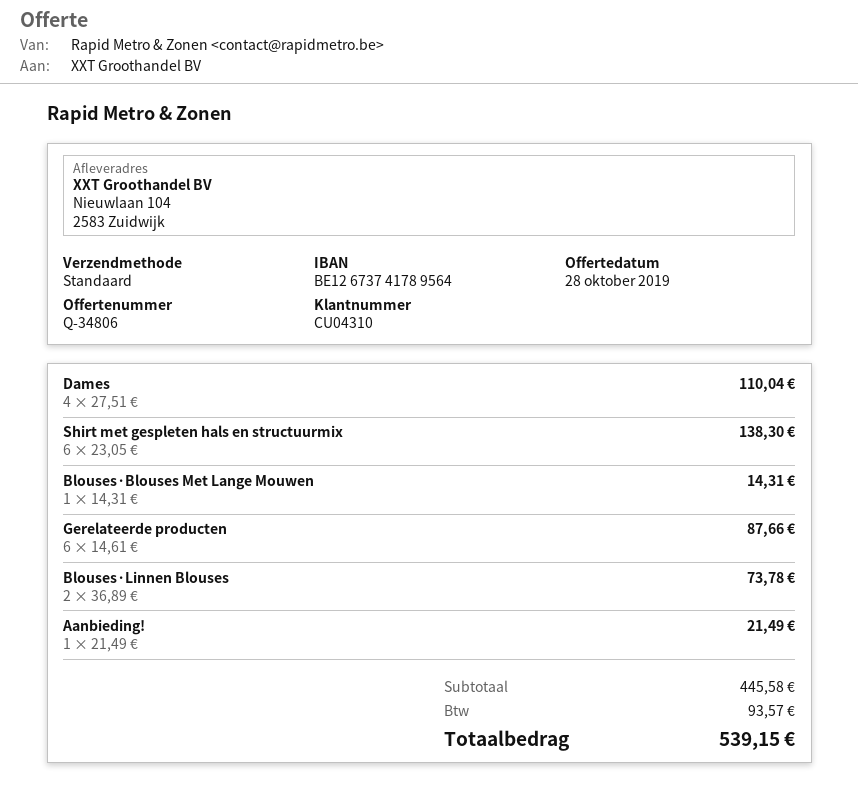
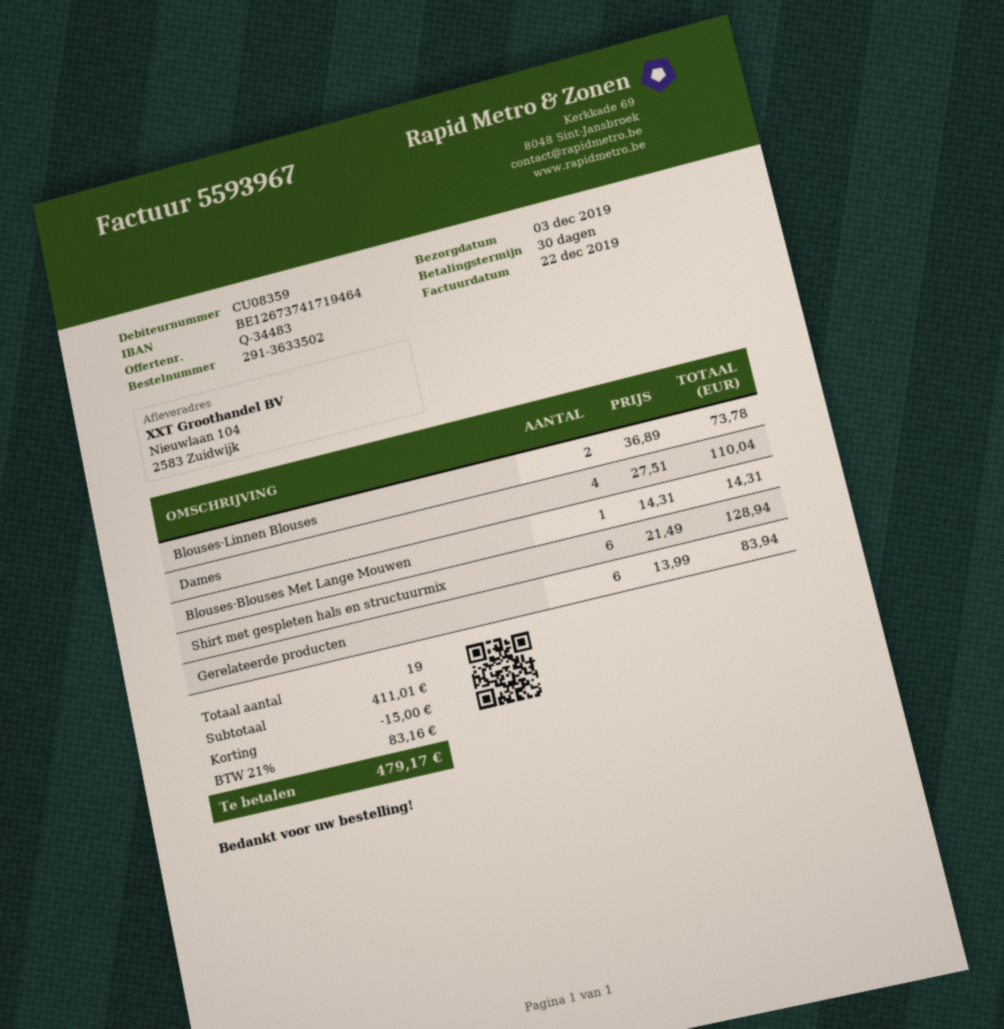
quote number: Q-34806 -> Q-34483
customer number: CU04310 -> CU08359
bank account: BE12673741789564 -> BE12673741719464
Shirt met gespleten hals en structuurmix: 6 x 23.05 = 138.30 -> 6 x 21.49 = 128.94
Gerelateerde producten: 6 x 14.61 = 87.66 -> 6 x 13.99 = 83.94
Aanbieding!: 1 x 21.49 = 21.49 -> none
subtotal: 445.58 -> 411.01
discount: none -> 15.00
tax: 93.57 -> 83.16
total: 539.15 -> 479.17

